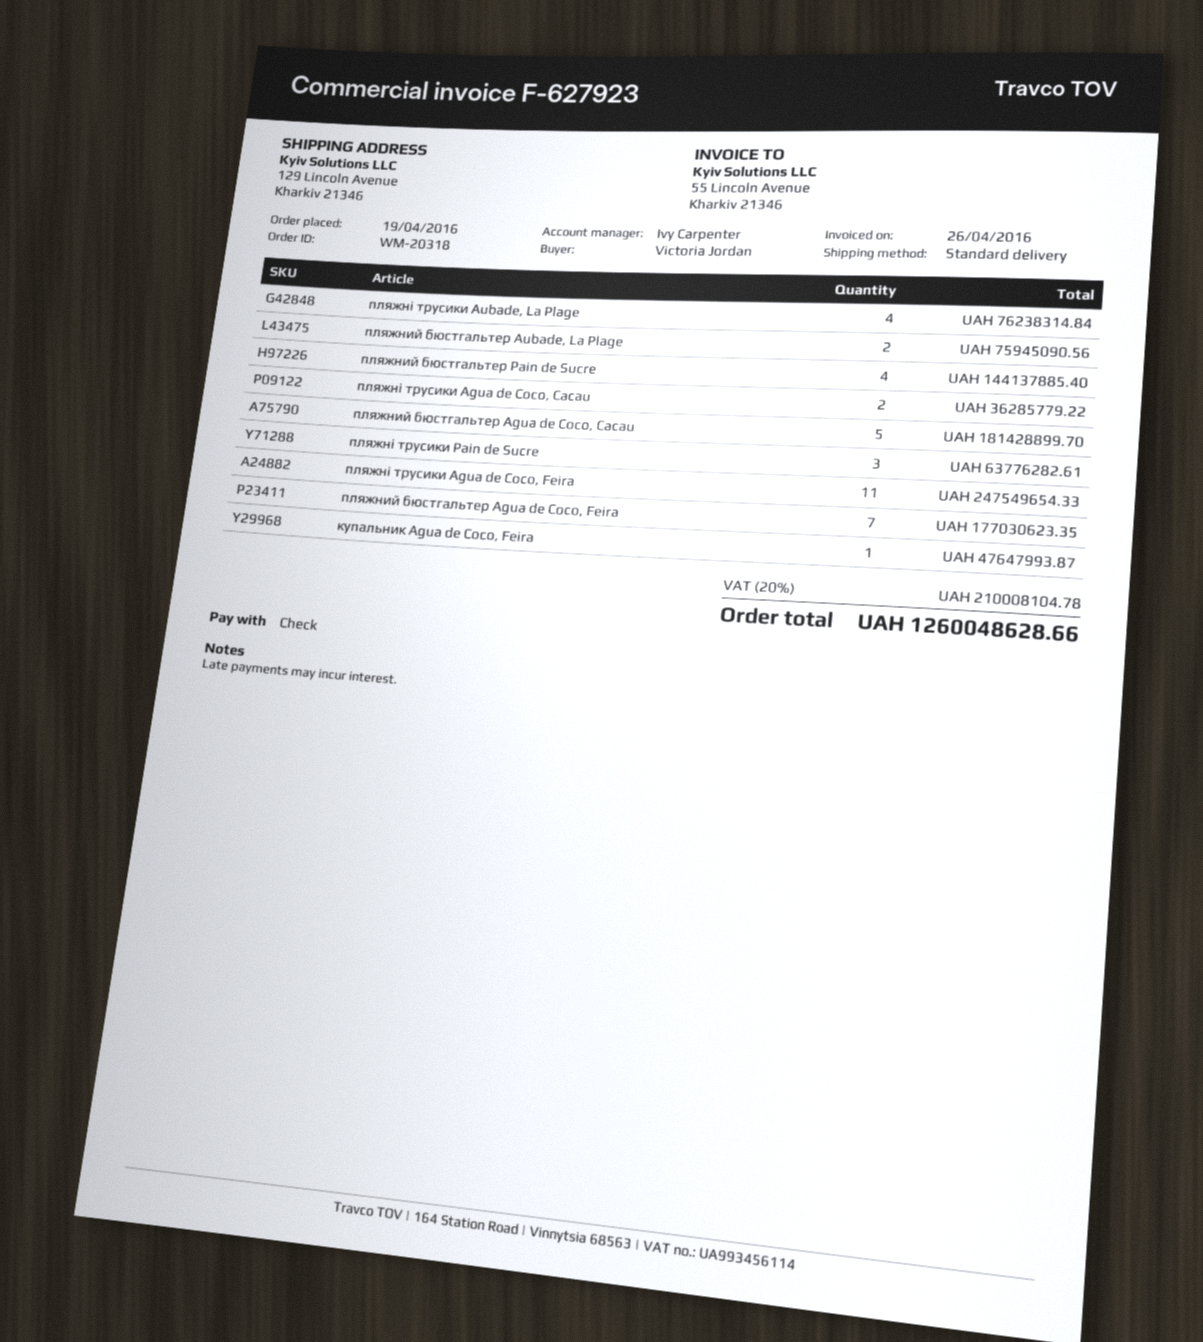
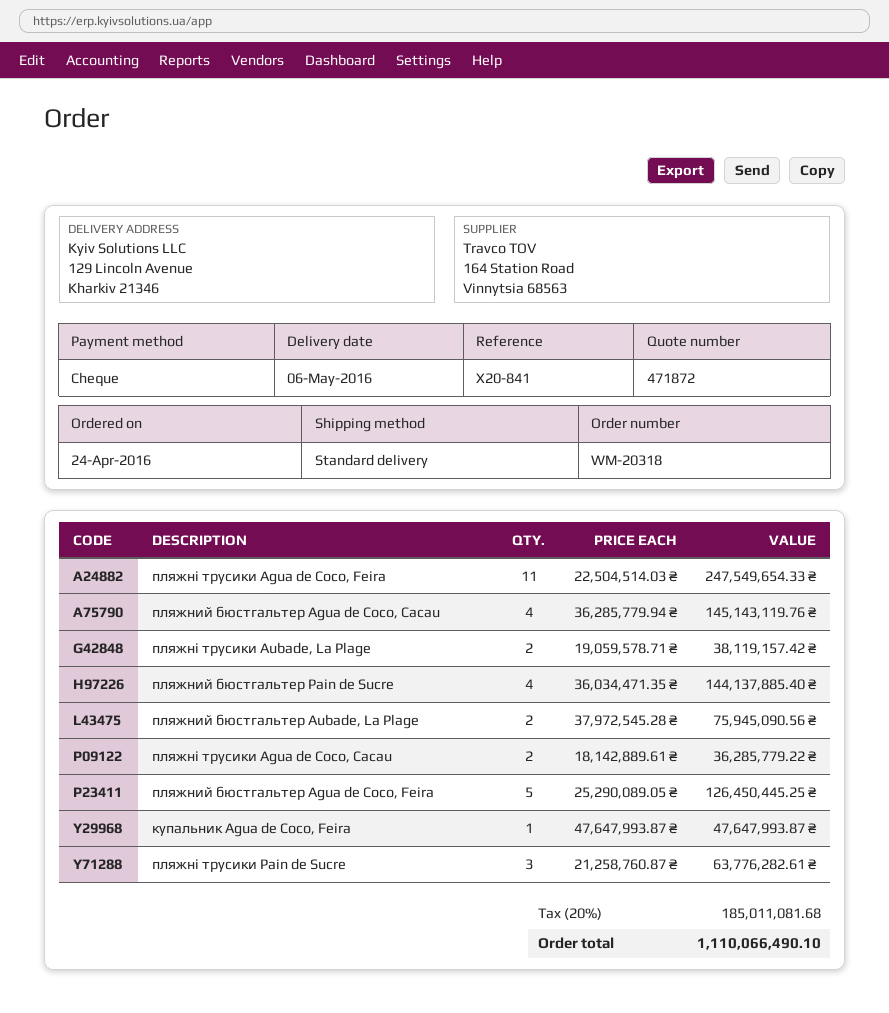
order date: 2016-04-19 -> 2016-04-24
пляжні трусики Aubade, La Plage: 4 for 76238314.84 -> 2 for 38119157.42
пляжний бюстгальтер Agua de Coco, Cacau: 5 for 181428899.70 -> 4 for 145143119.76
пляжний бюстгальтер Agua de Coco, Feira: 7 for 177030623.35 -> 5 for 126450445.25
tax: 20% = 210008104.78 -> 20% = 185011081.68
total: 1260048628.66 -> 1110066490.10

